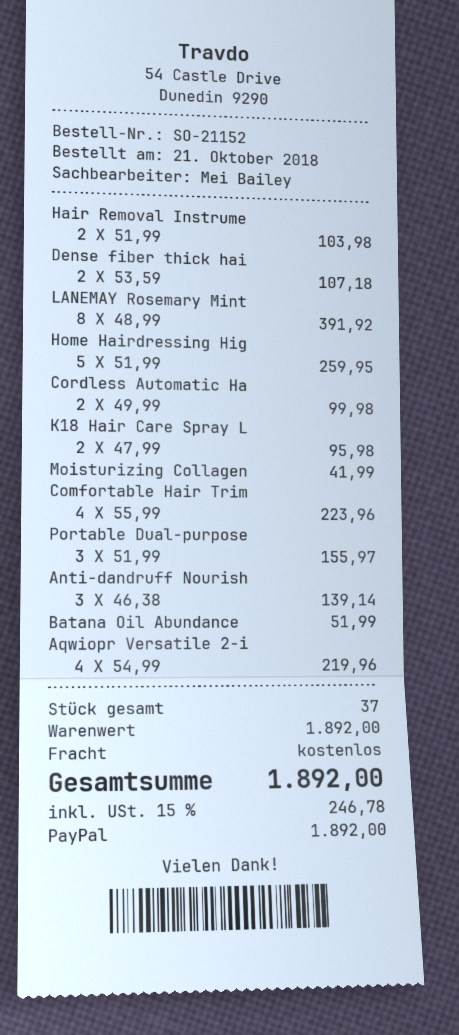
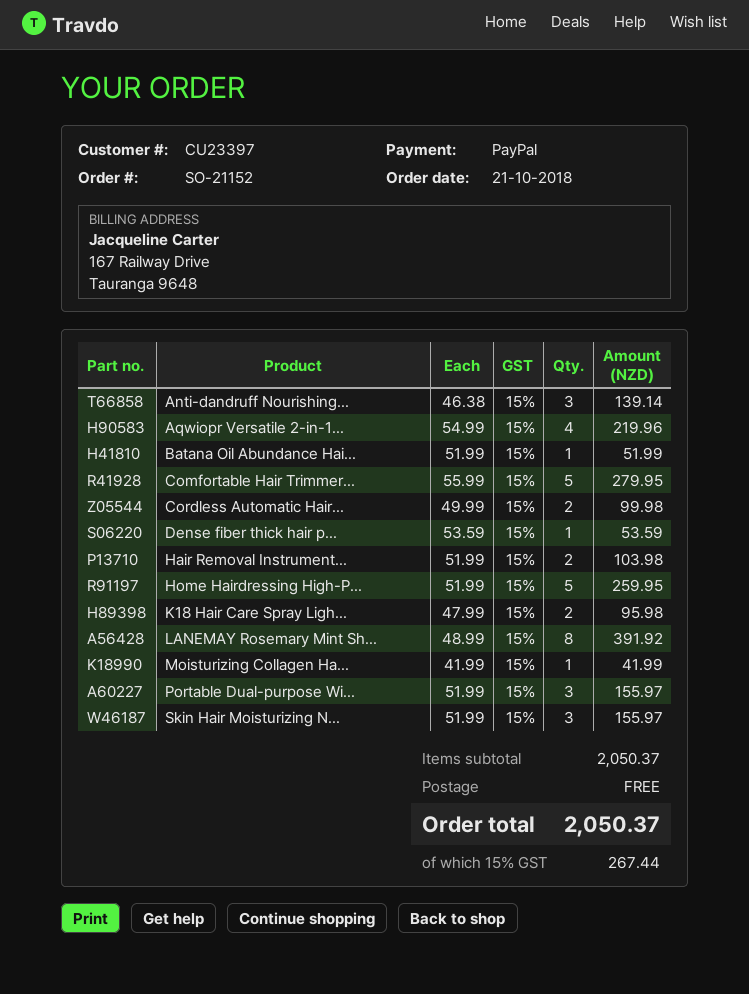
Dense fiber thick hai: 2 x 53.59 = 107.18 -> 1 x 53.59 = 53.59
Comfortable Hair Trim: 4 x 55.99 = 223.96 -> 5 x 55.99 = 279.95
Skin Hair Moisturizing N...: none -> 3 x 51.99 = 155.97
subtotal: 1892.00 -> 2050.37
tax: 15% = 246.78 -> 15% = 267.44
total: 1892.00 -> 2050.37

